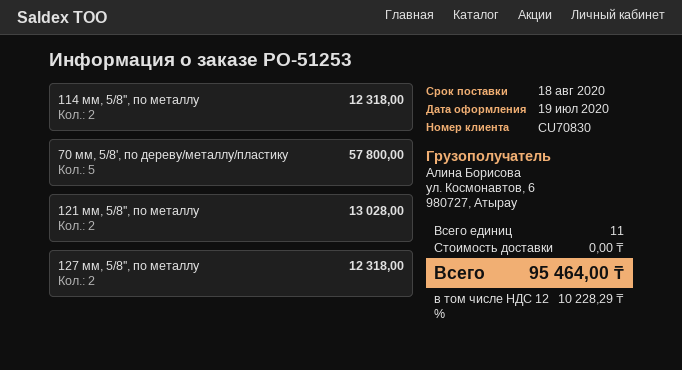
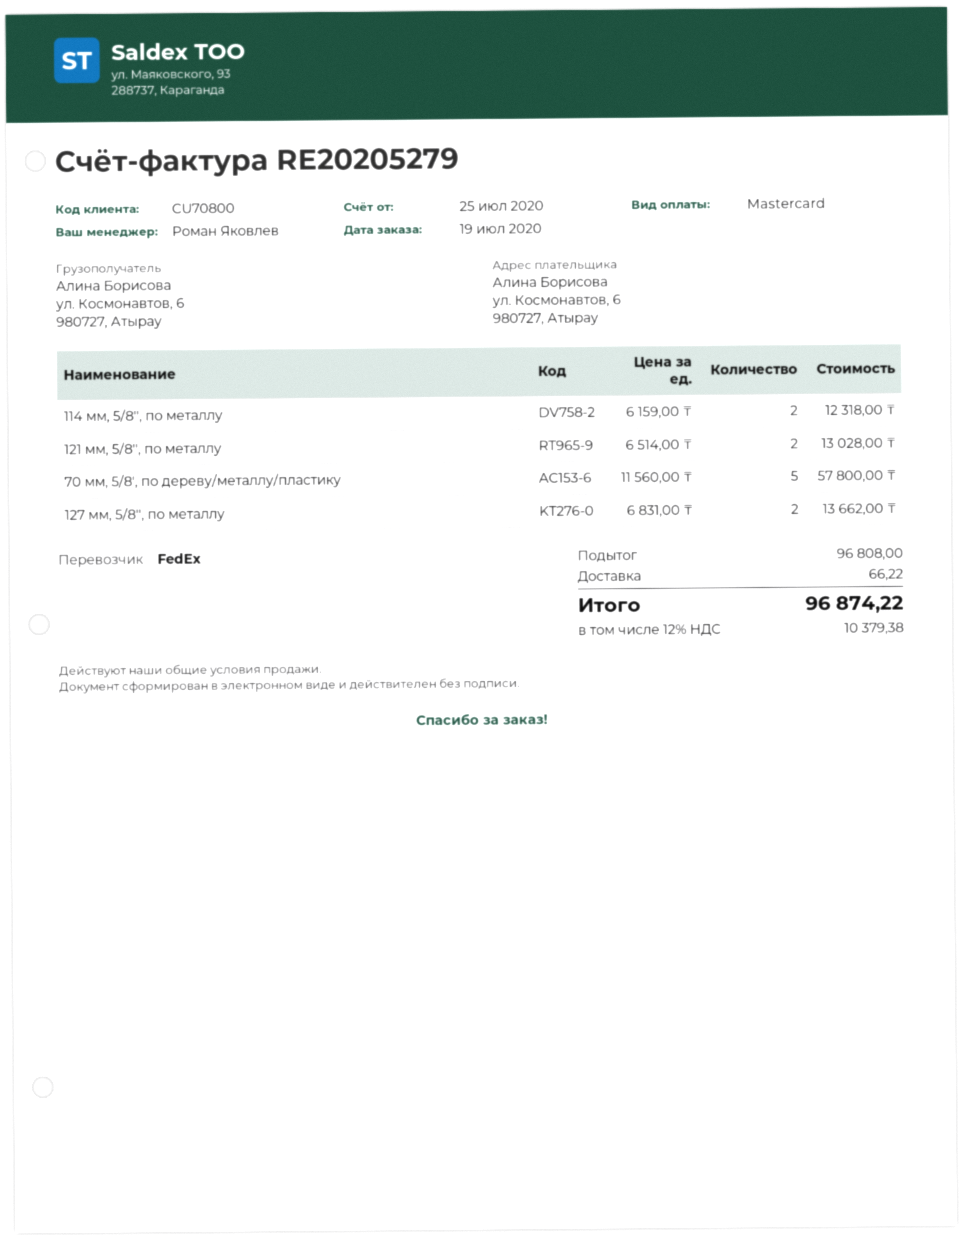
customer number: CU70830 -> CU70800
127 мм, 5/8'', по металлу: 2 for 12318.00 -> 2 for 13662.00
shipping: 0.00 -> 66.22
tax: 12% = 10228.29 -> 12% = 10379.38
total: 95464.00 -> 96874.22

